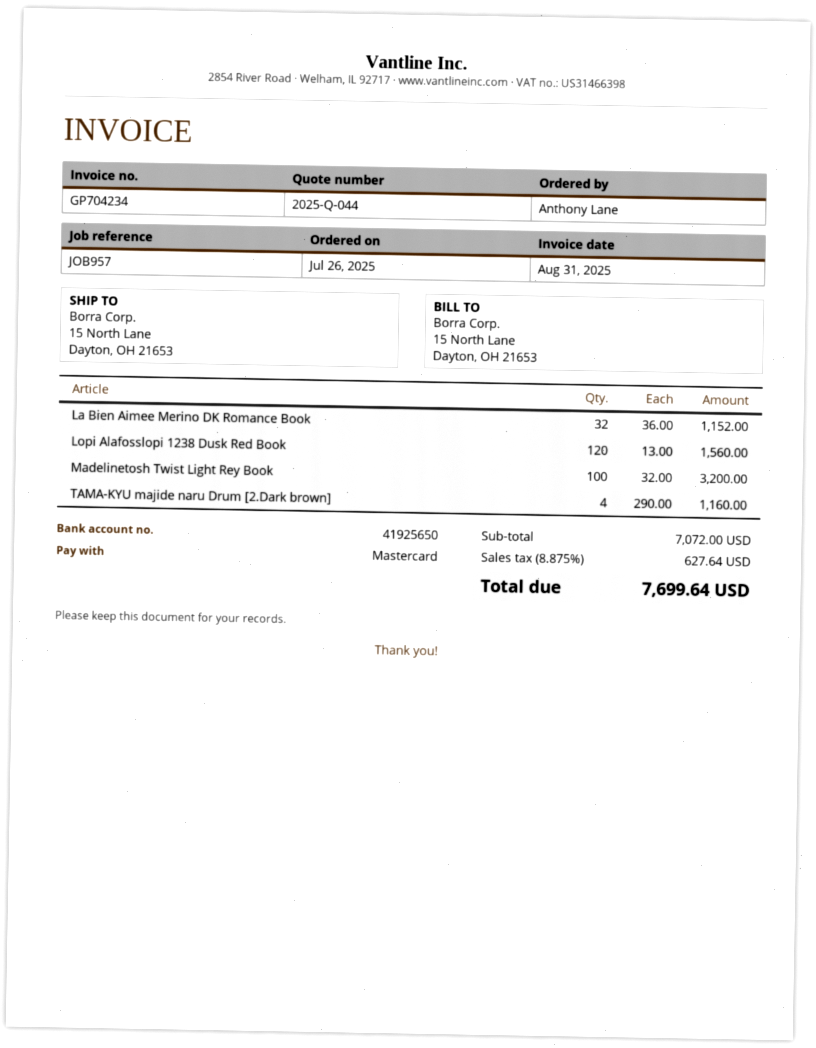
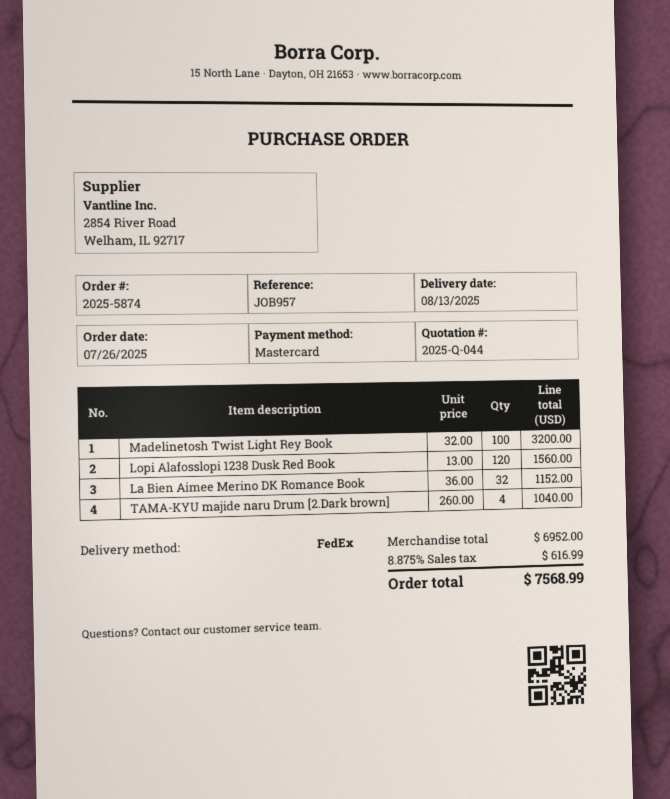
TAMA-KYU majide naru Drum [2.Dark brown]: 4 x 290.00 = 1160.00 -> 4 x 260.00 = 1040.00
subtotal: 7072.00 -> 6952.00
tax: 8.875% = 627.64 -> 8.875% = 616.99
total: 7699.64 -> 7568.99

